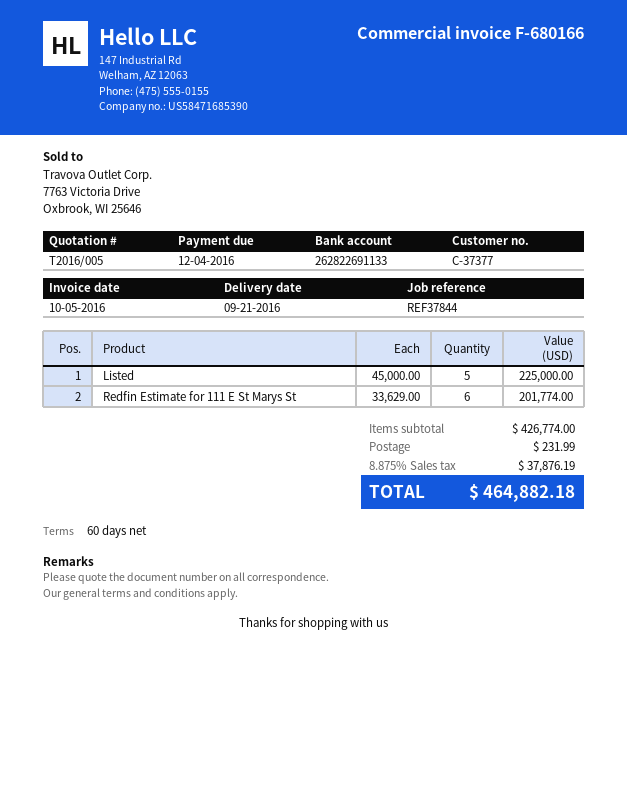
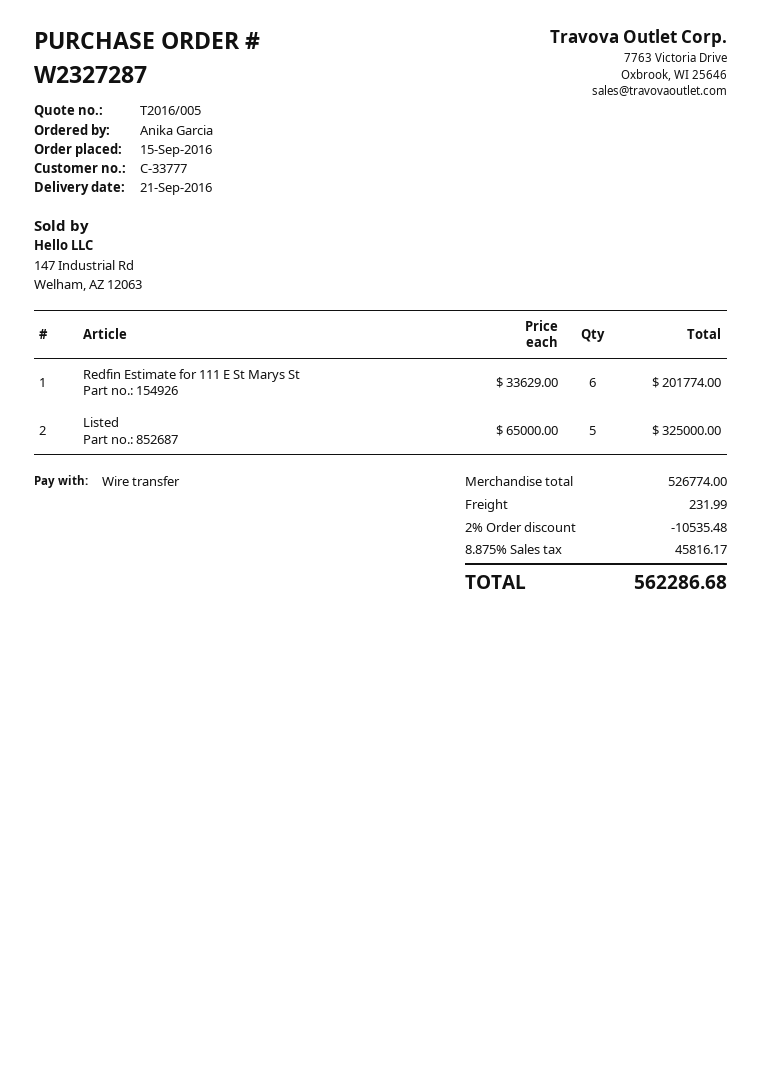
customer number: C-37377 -> C-33777
Listed: 5 x 45000.00 = 225000.00 -> 5 x 65000.00 = 325000.00
subtotal: 426774.00 -> 526774.00
discount: none -> 2% = 10535.48
tax: 8.875% = 37876.19 -> 8.875% = 45816.17
total: 464882.18 -> 562286.68

